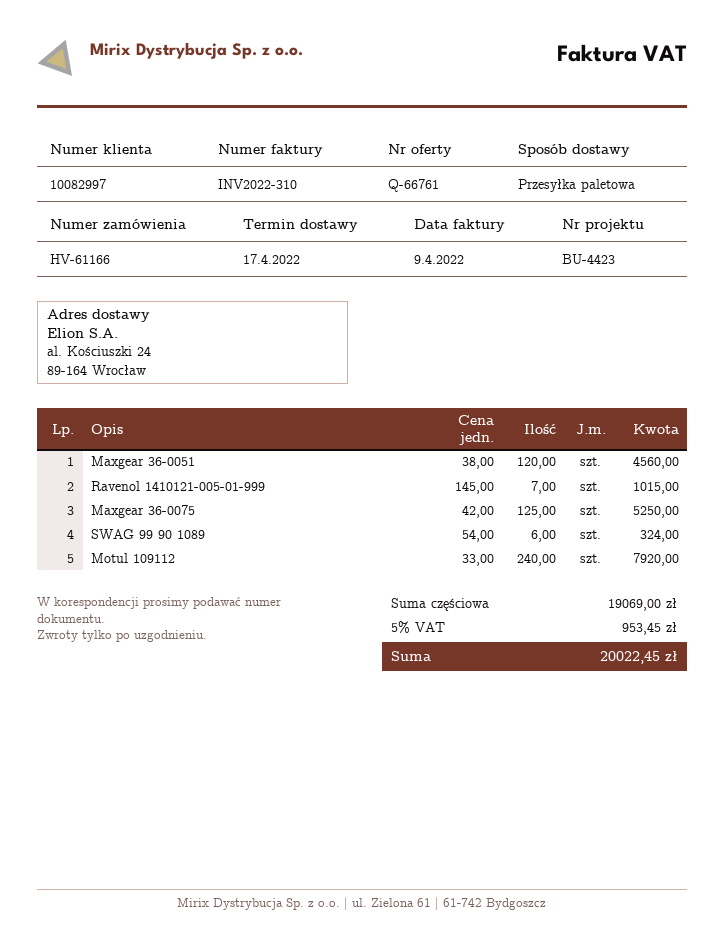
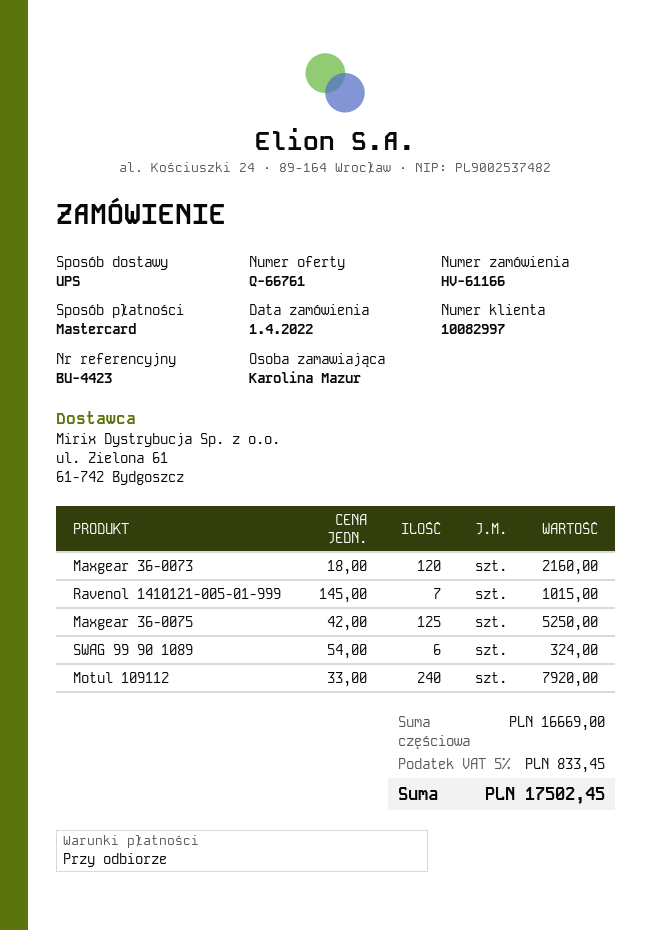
shipping method: pallet freight -> UPS
Maxgear 36-0051: 120 x 38.00 = 4560.00 -> none
Maxgear 36-0073: none -> 120 x 18.00 = 2160.00
subtotal: 19069.00 -> 16669.00
tax: 5% = 953.45 -> 5% = 833.45
total: 20022.45 -> 17502.45

